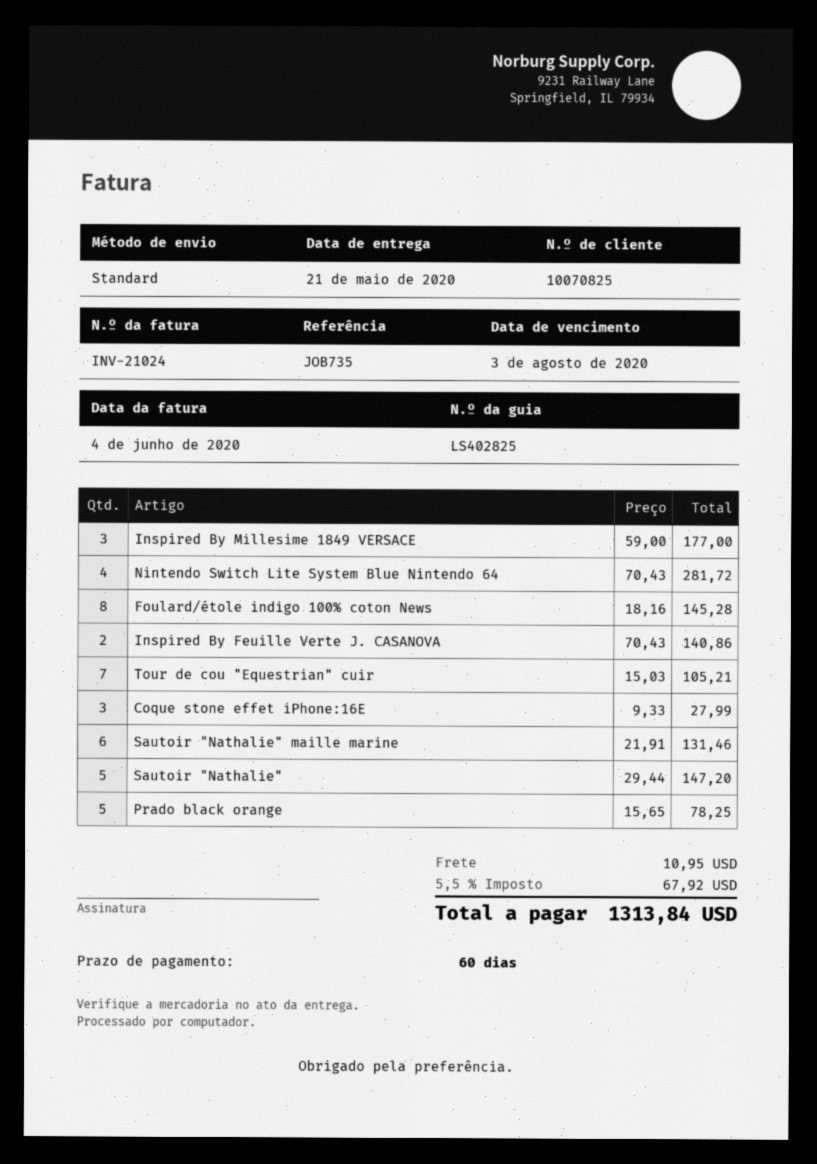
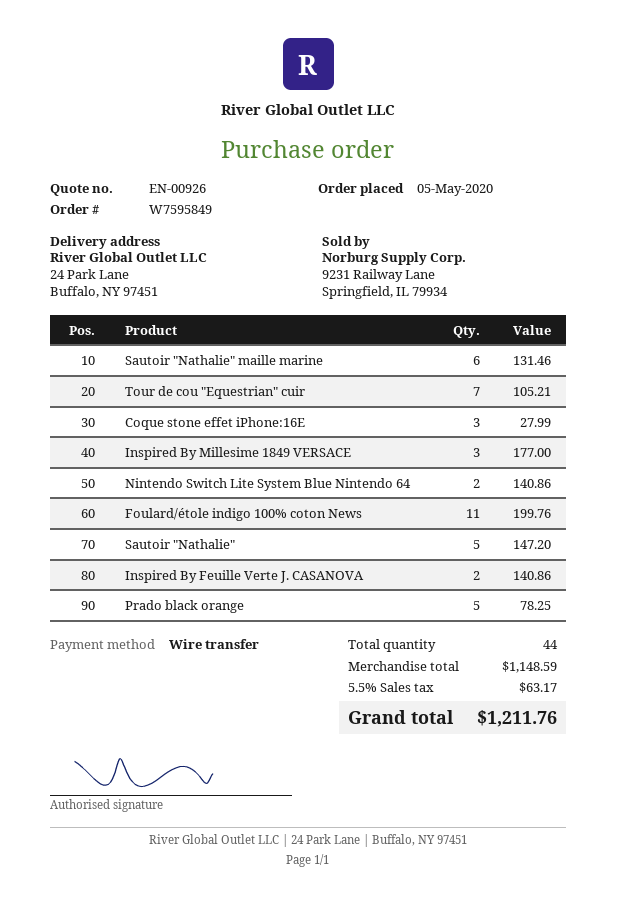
Nintendo Switch Lite System Blue Nintendo 64: 4 for 281.72 -> 2 for 140.86
Foulard/étole indigo 100% coton News: 8 for 145.28 -> 11 for 199.76
shipping: 10.95 -> none
tax: 5.5% = 67.92 -> 5.5% = 63.17
total: 1313.84 -> 1211.76

